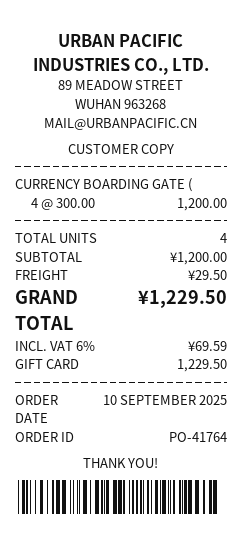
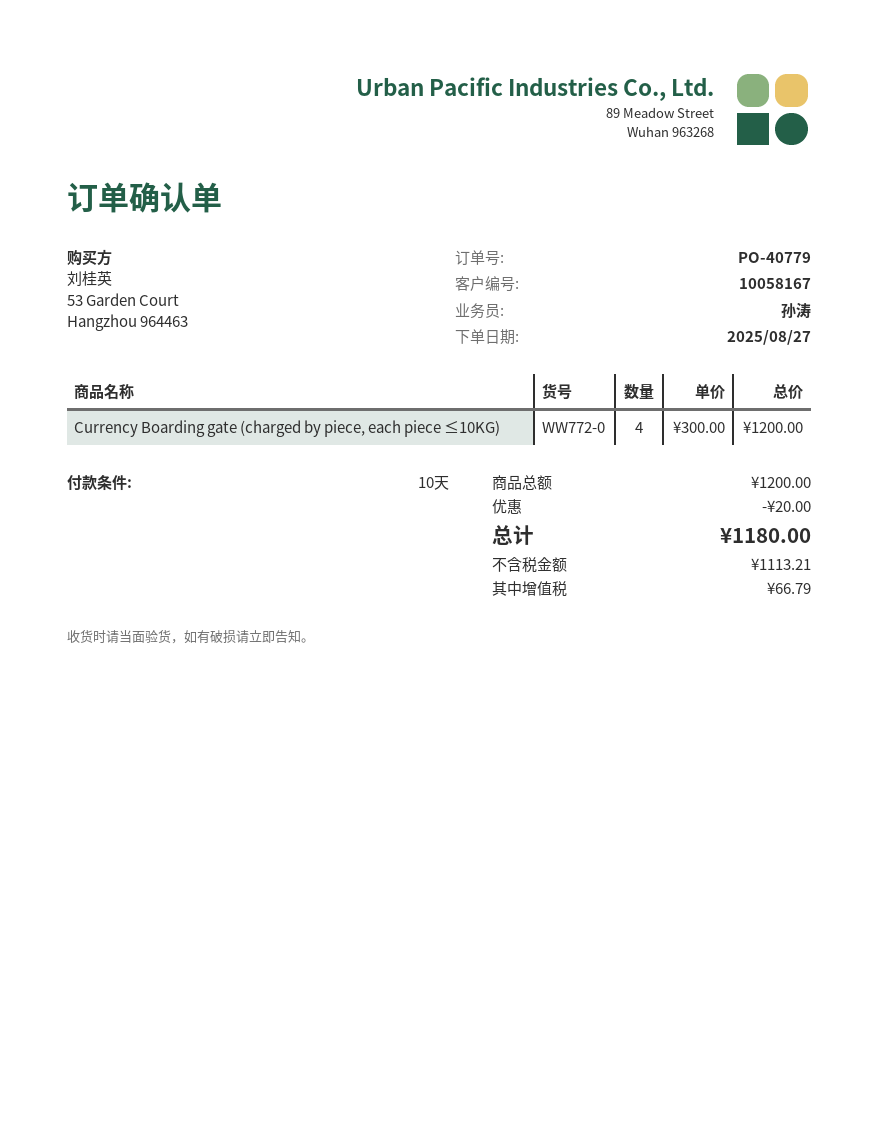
order number: PO-41764 -> PO-40779
order date: 2025-09-10 -> 2025-08-27
discount: none -> 20.00
shipping: 29.50 -> none
tax: 69.59 -> 66.79
total: 1229.50 -> 1180.00

